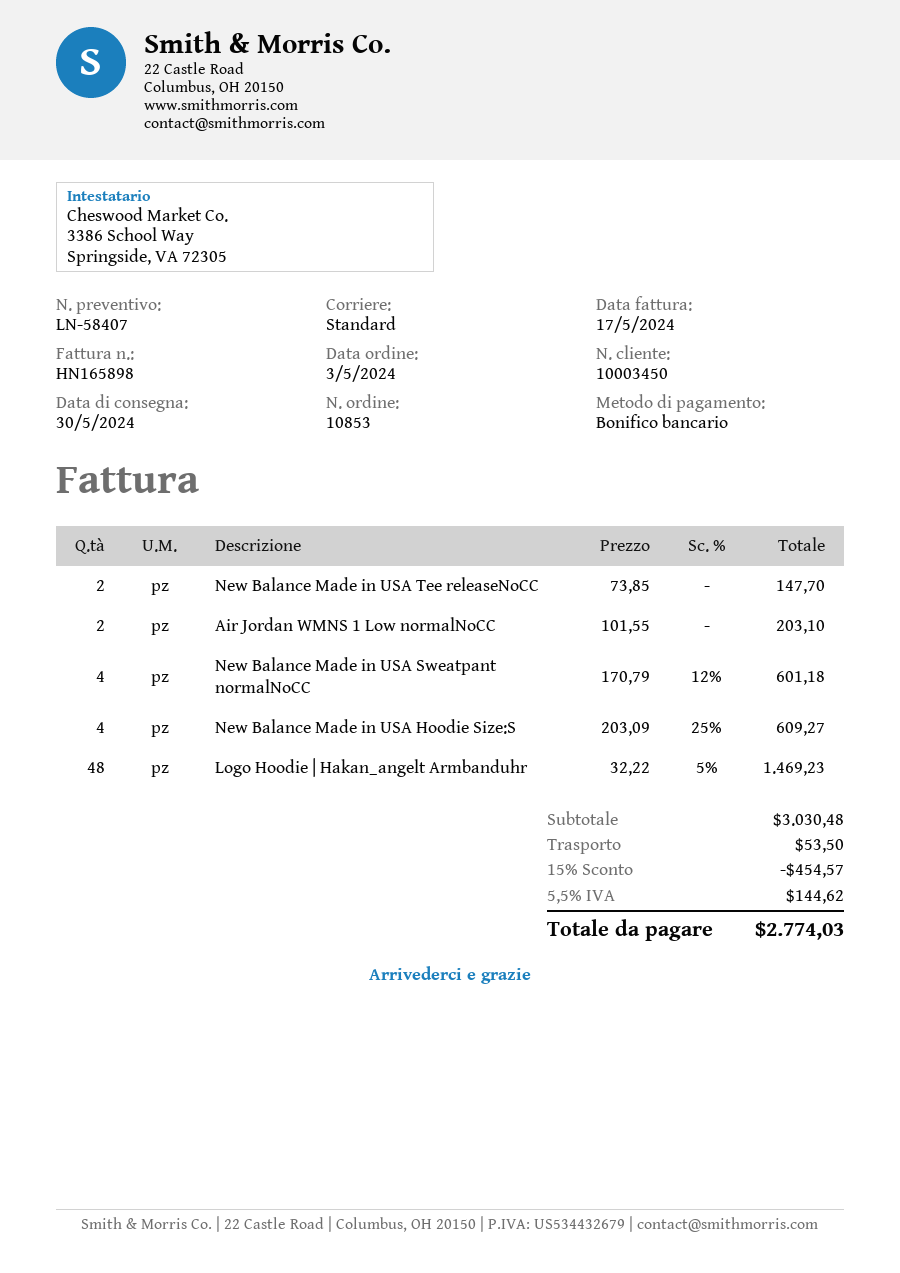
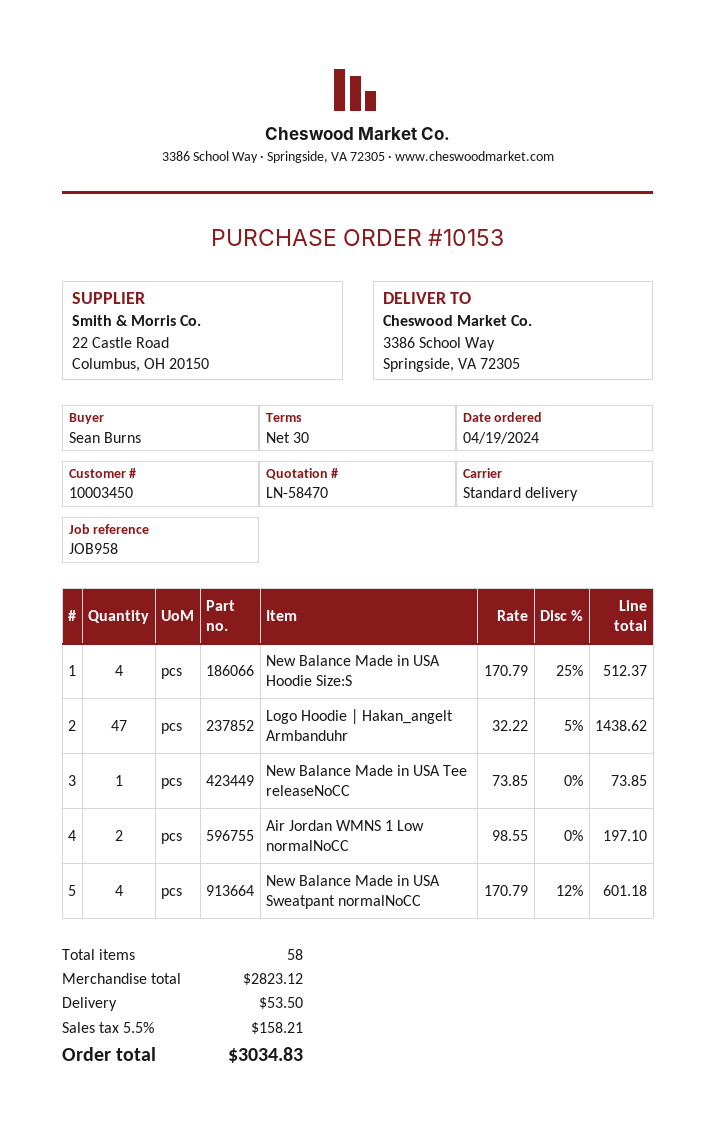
quote number: LN-58407 -> LN-58470
order number: 10853 -> 10153
order date: 2024-05-03 -> 2024-04-19
New Balance Made in USA Tee releaseNoCC: 2 x 73.85 = 147.70 -> 1 x 73.85 = 73.85
Air Jordan WMNS 1 Low normalNoCC: 2 x 101.55 = 203.10 -> 2 x 98.55 = 197.10
New Balance Made in USA Hoodie Size:S: 4 x 203.09 - 25% = 609.27 -> 4 x 170.79 - 25% = 512.37
Logo Hoodie | Hakan_angelt Armbanduhr: 48 x 32.22 - 5% = 1469.23 -> 47 x 32.22 - 5% = 1438.62
subtotal: 3030.48 -> 2823.12
discount: 15% = 454.57 -> none
tax: 5.5% = 144.62 -> 5.5% = 158.21
total: 2774.03 -> 3034.83

